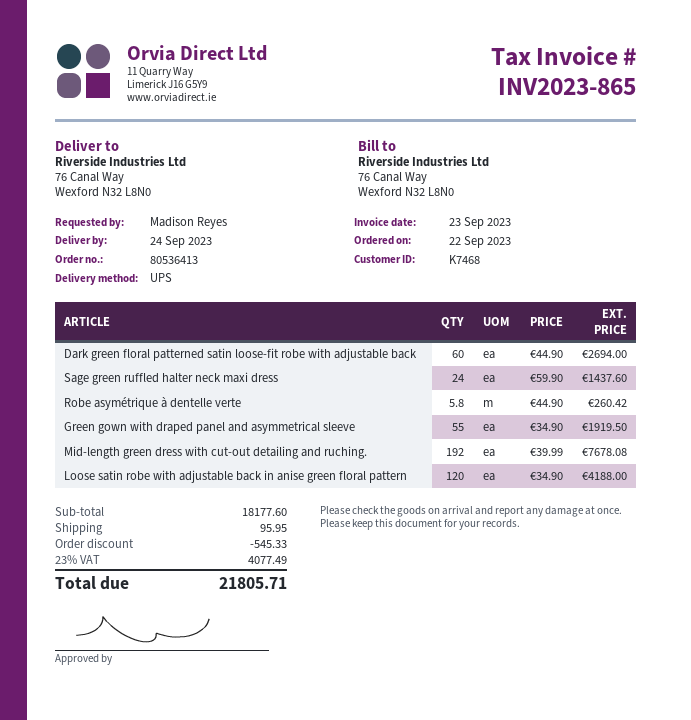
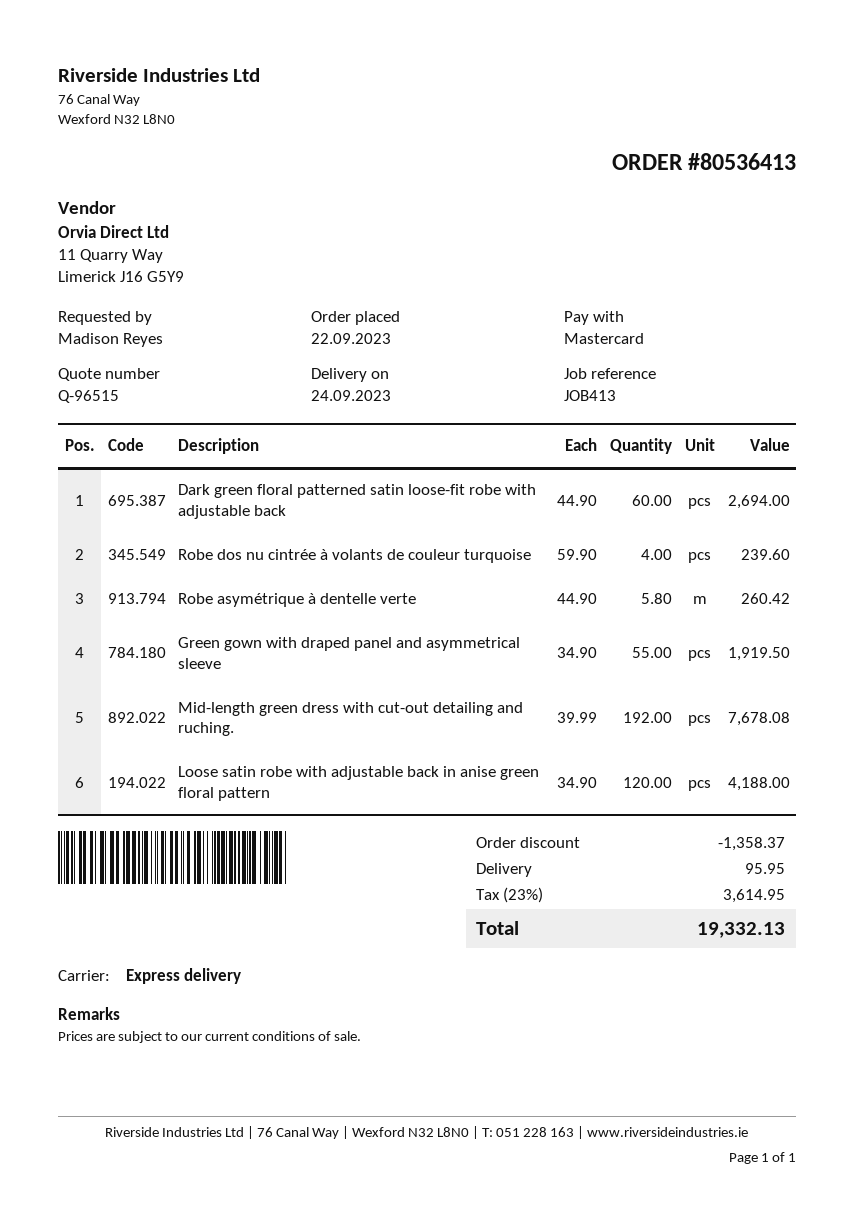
shipping method: UPS -> express
Sage green ruffled halter neck maxi dress: 24 x 59.90 = 1437.60 -> none
Robe dos nu cintrée à volants de couleur turquoise: none -> 4 x 59.90 = 239.60
discount: 545.33 -> 1358.37
tax: 23% = 4077.49 -> 23% = 3614.95
total: 21805.71 -> 19332.13

